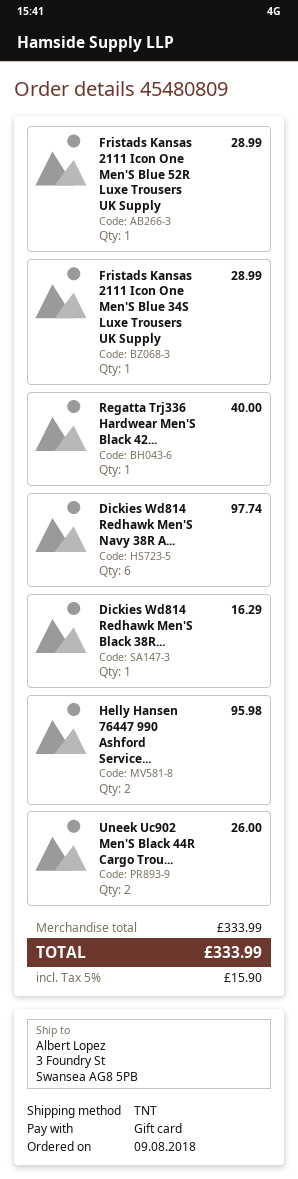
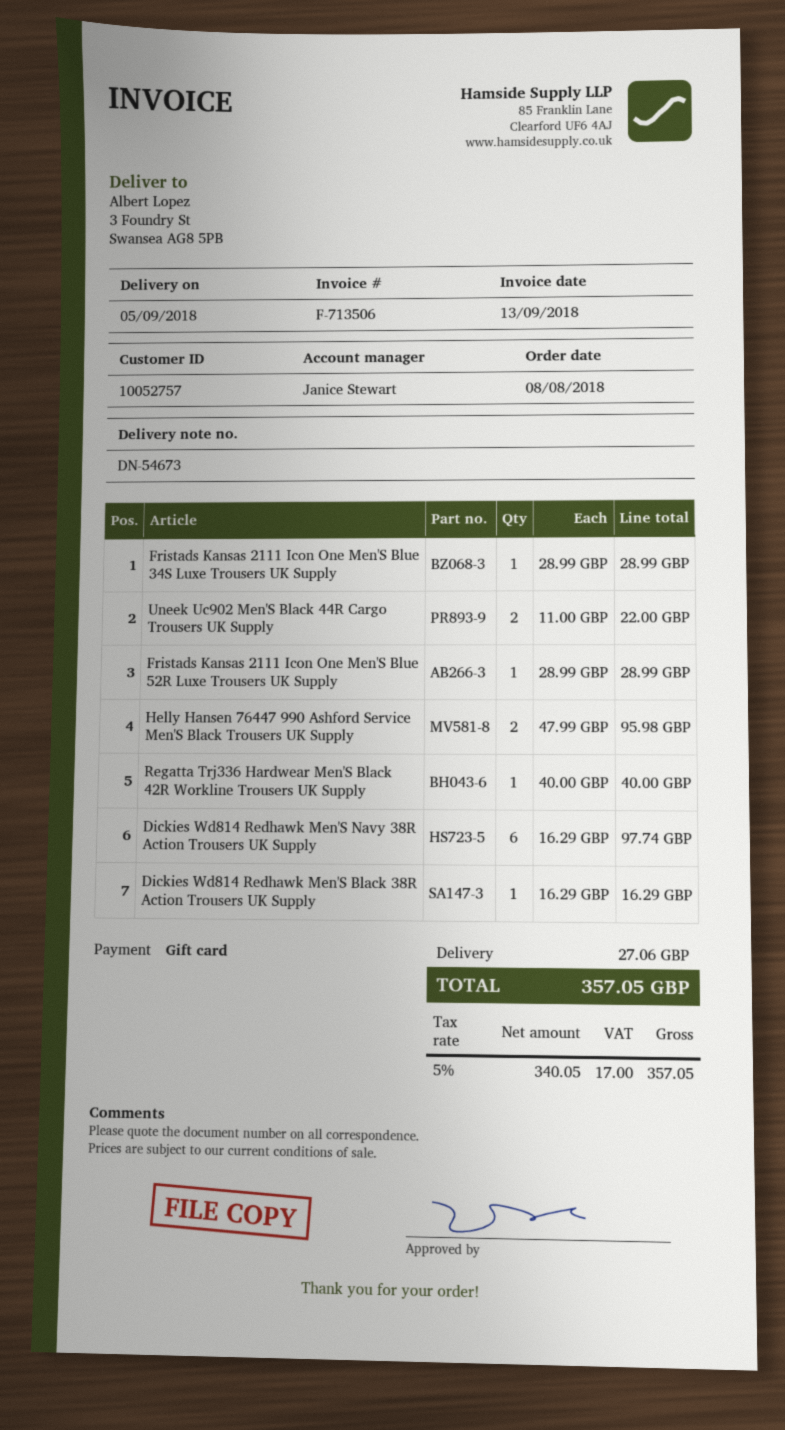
order date: 2018-08-09 -> 2018-08-08
Uneek Uc902 Men'S Black 44R Cargo Trou...: 2 for 26.00 -> 2 for 22.00
shipping: none -> 27.06
tax: 5% = 15.90 -> 5% = 17.00
total: 333.99 -> 357.05

